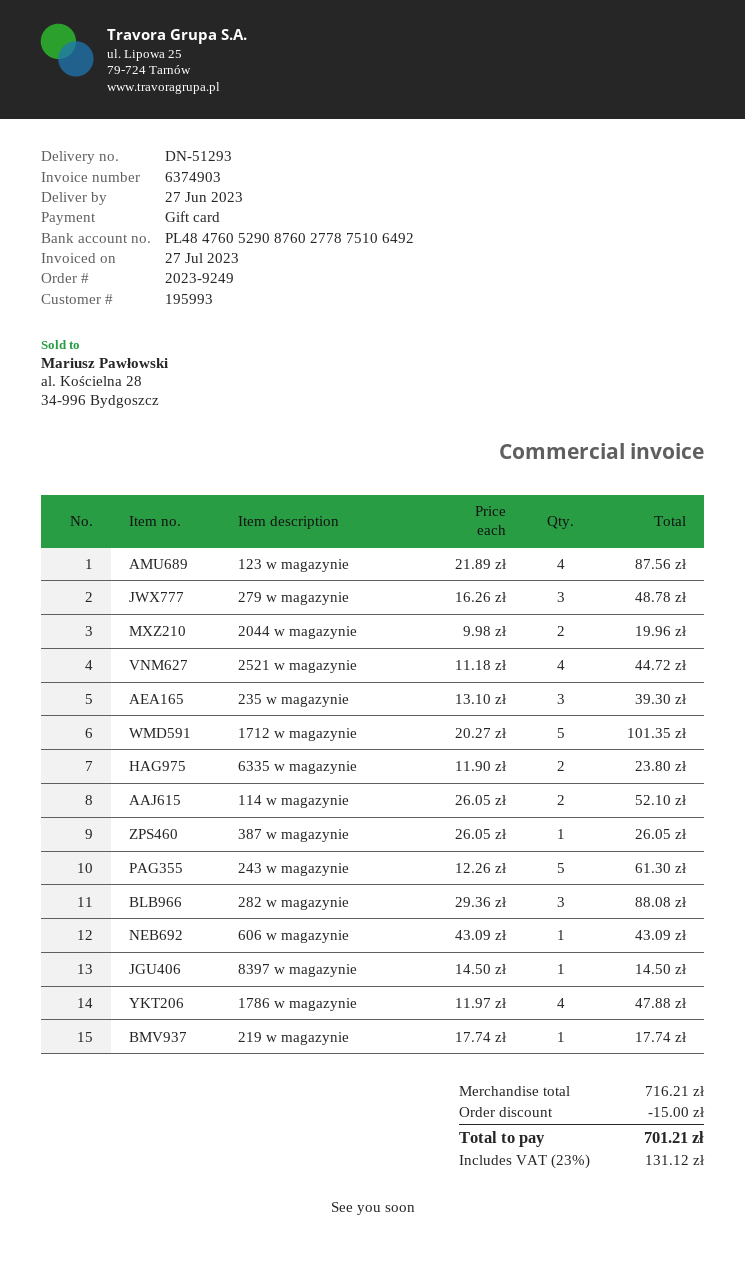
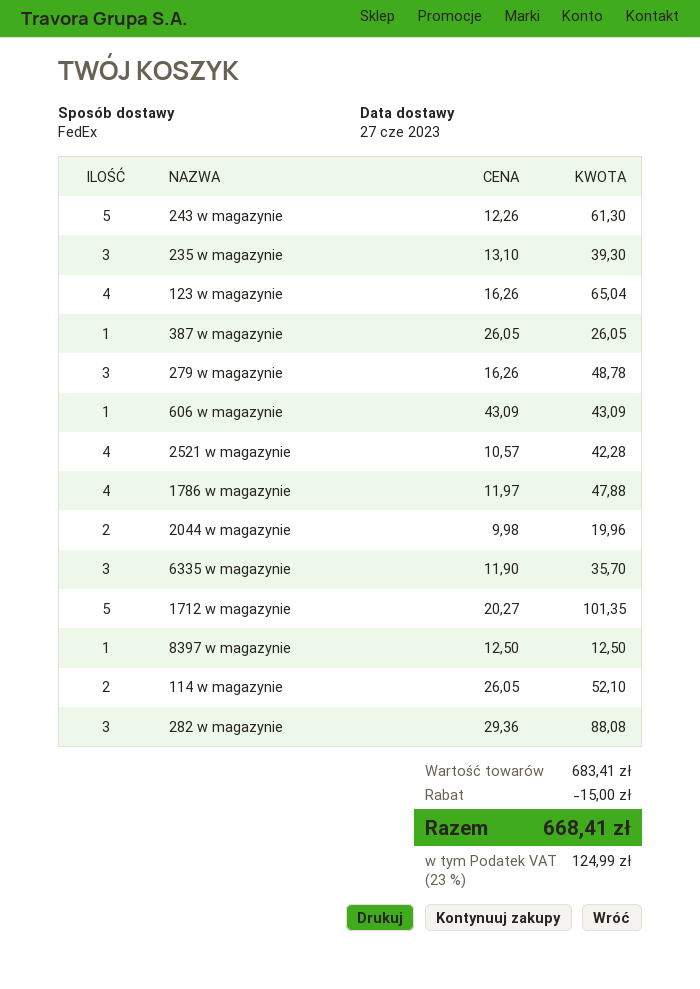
123 w magazynie: 4 x 21.89 = 87.56 -> 4 x 16.26 = 65.04
2521 w magazynie: 4 x 11.18 = 44.72 -> 4 x 10.57 = 42.28
6335 w magazynie: 2 x 11.90 = 23.80 -> 3 x 11.90 = 35.70
8397 w magazynie: 1 x 14.50 = 14.50 -> 1 x 12.50 = 12.50
219 w magazynie: 1 x 17.74 = 17.74 -> none
subtotal: 716.21 -> 683.41
tax: 23% = 131.12 -> 23% = 124.99
total: 701.21 -> 668.41

